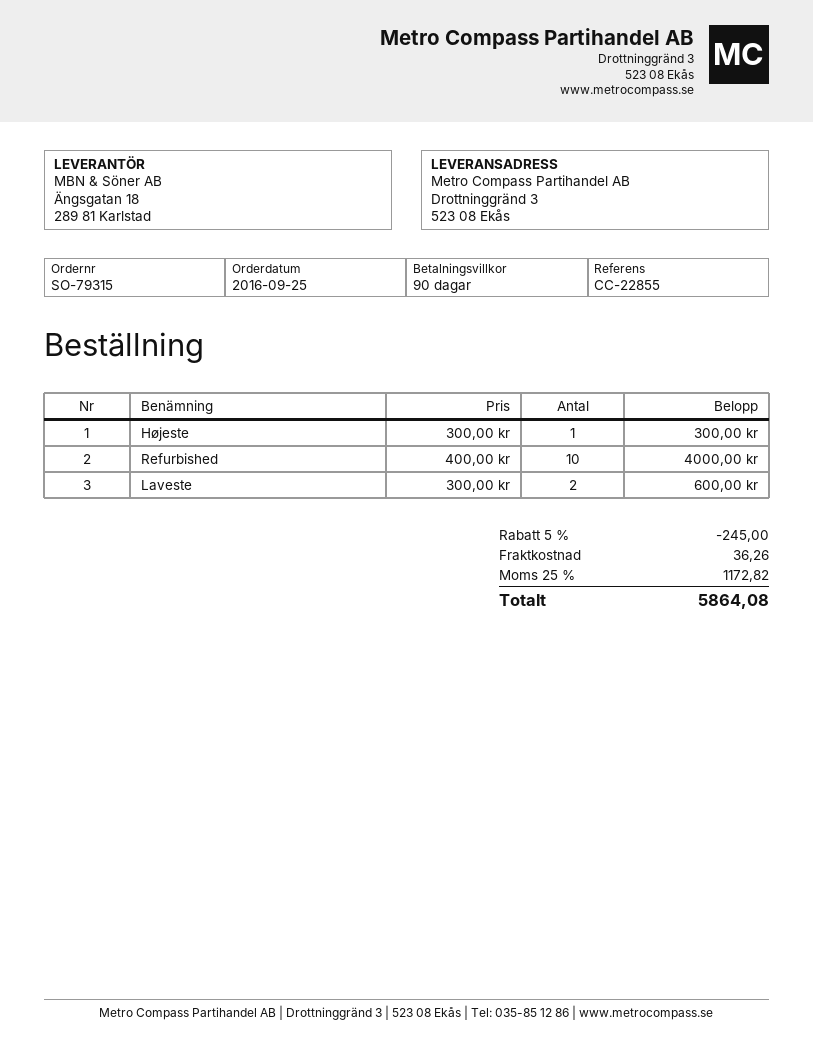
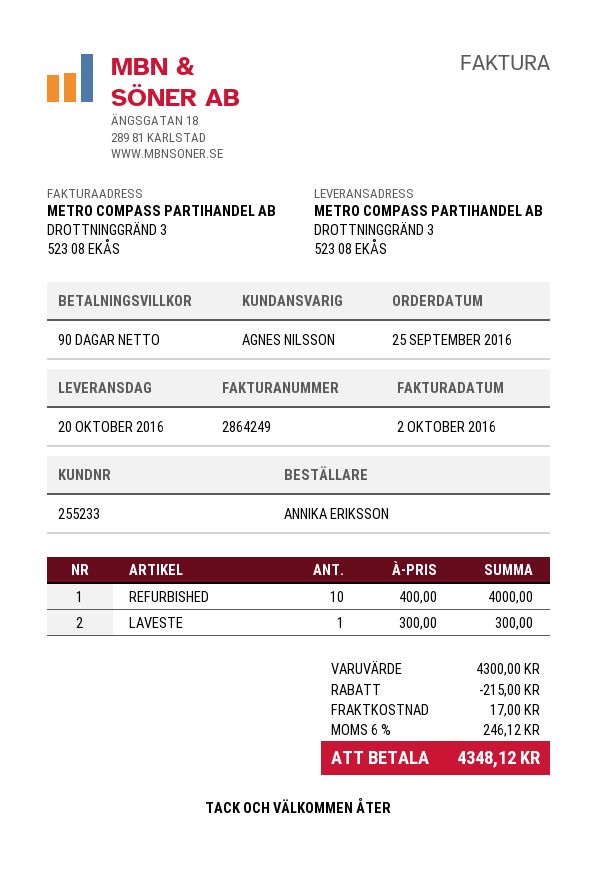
Højeste: 1 x 300.00 = 300.00 -> none
Laveste: 2 x 300.00 = 600.00 -> 1 x 300.00 = 300.00
discount: 245.00 -> 215.00
shipping: 36.26 -> 17.00
tax: 25% = 1172.82 -> 6% = 246.12
total: 5864.08 -> 4348.12

